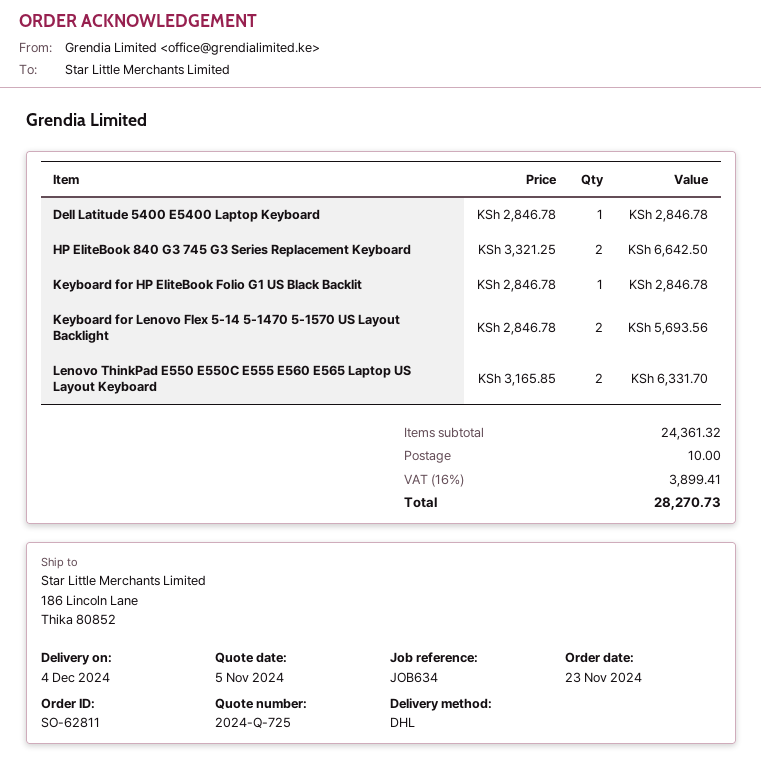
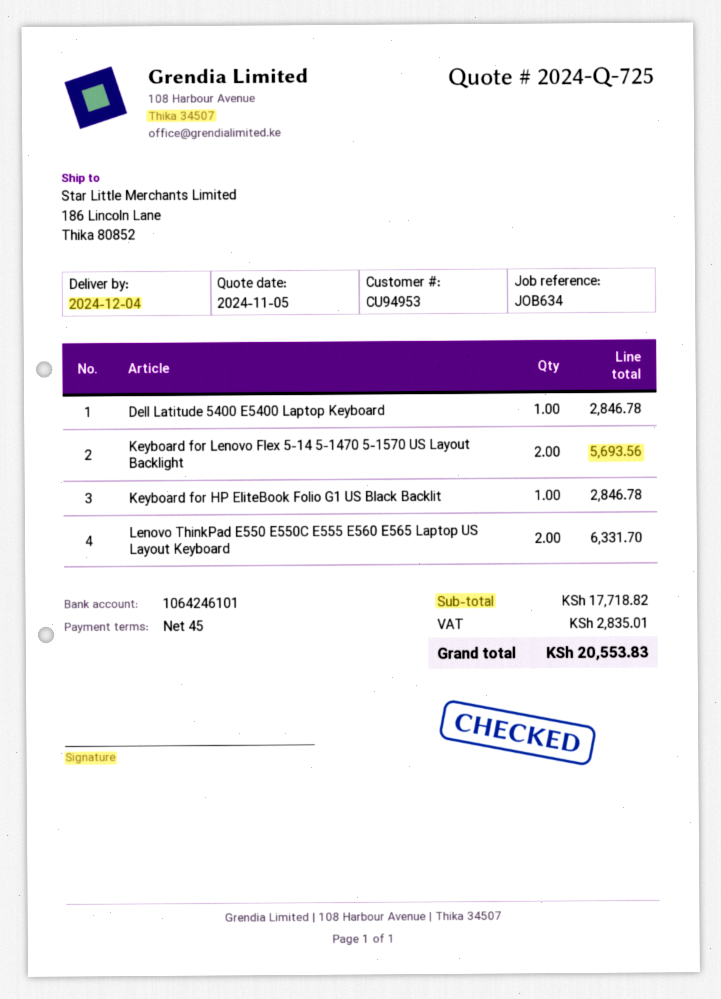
HP EliteBook 840 G3 745 G3 Series Replacement Keyboard: 2 for 6642.50 -> none
subtotal: 24361.32 -> 17718.82
shipping: 10.00 -> none
tax: 3899.41 -> 2835.01
total: 28270.73 -> 20553.83

